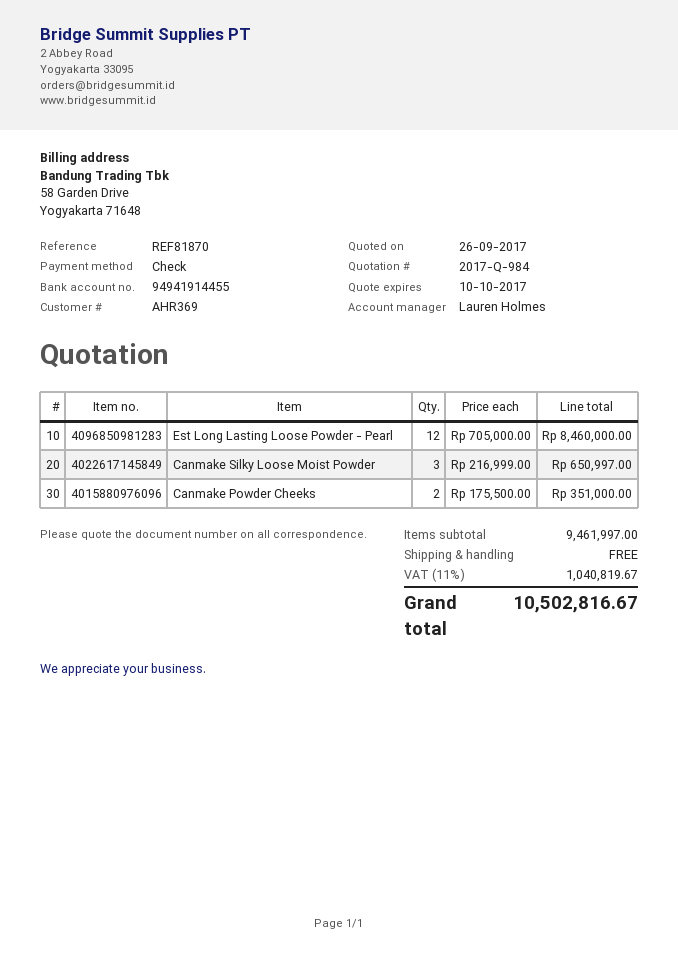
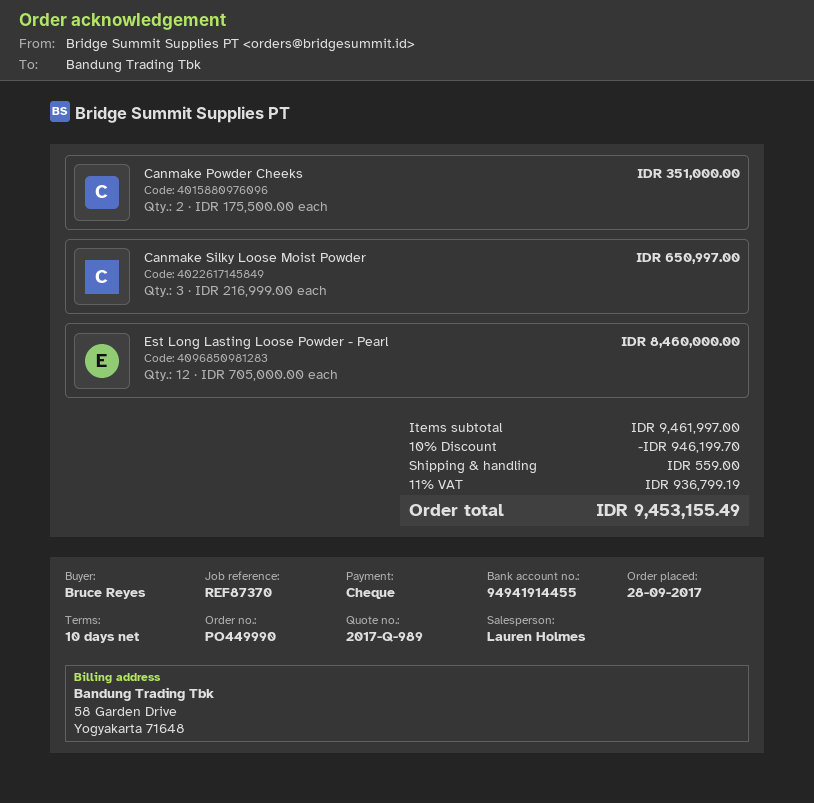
quote number: 2017-Q-984 -> 2017-Q-989
reference: REF81870 -> REF87370
discount: none -> 10% = 946199.70
shipping: 0.00 -> 559.00
tax: 11% = 1040819.67 -> 11% = 936799.19
total: 10502816.67 -> 9453155.49

